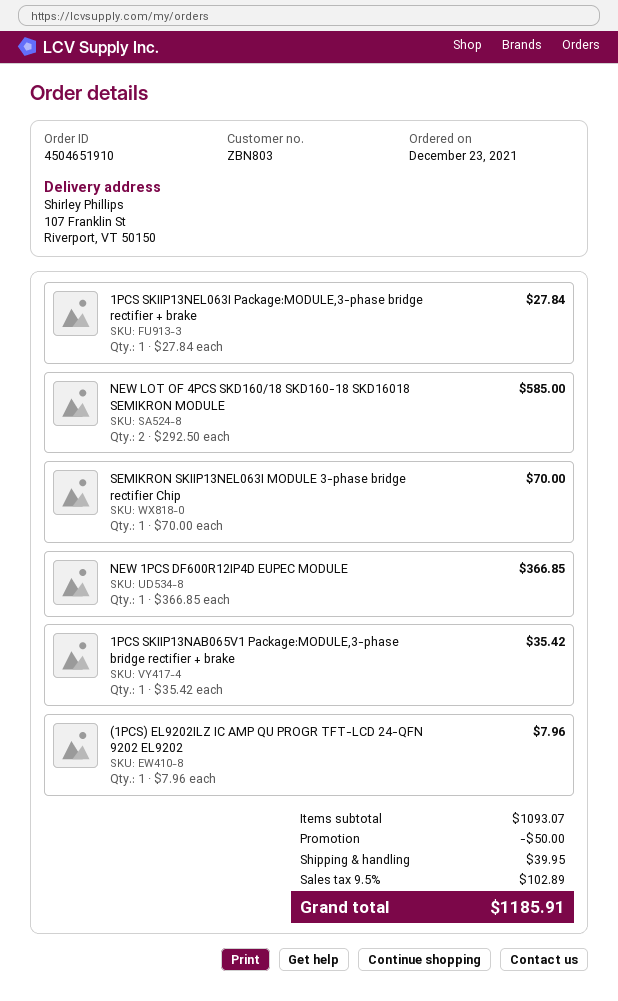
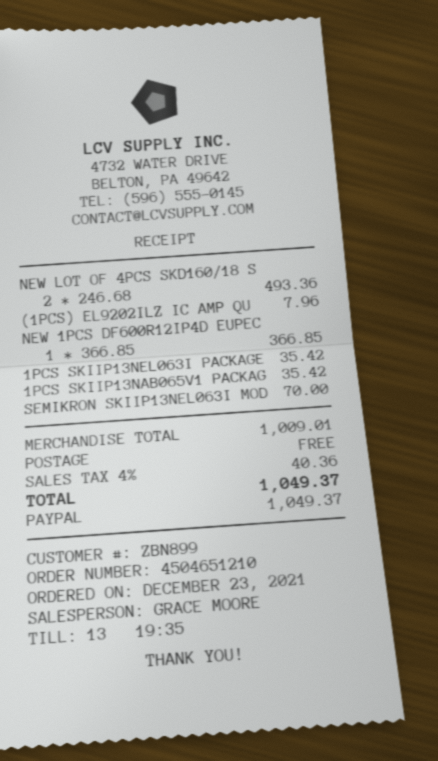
order number: 4504651910 -> 4504651210
customer number: ZBN803 -> ZBN899
1PCS SKIIP13NEL063I Package:MODULE,3-phase bridge rectifier + brake: 1 x 27.84 = 27.84 -> 1 x 35.42 = 35.42
NEW LOT OF 4PCS SKD160/18 SKD160-18 SKD16018 SEMIKRON MODULE: 2 x 292.50 = 585.00 -> 2 x 246.68 = 493.36
subtotal: 1093.07 -> 1009.01
discount: 50.00 -> none
shipping: 39.95 -> 0.00
tax: 9.5% = 102.89 -> 4% = 40.36
total: 1185.91 -> 1049.37

